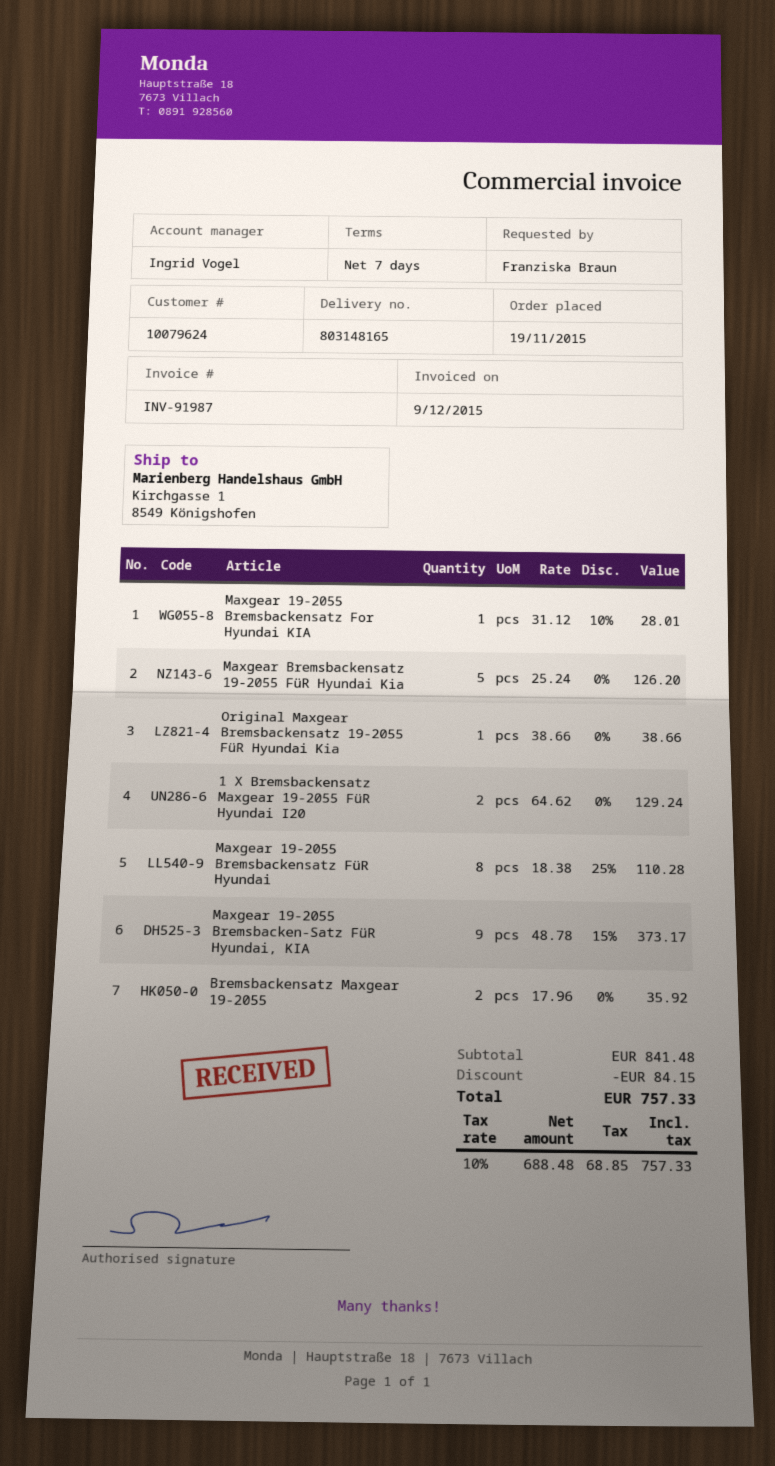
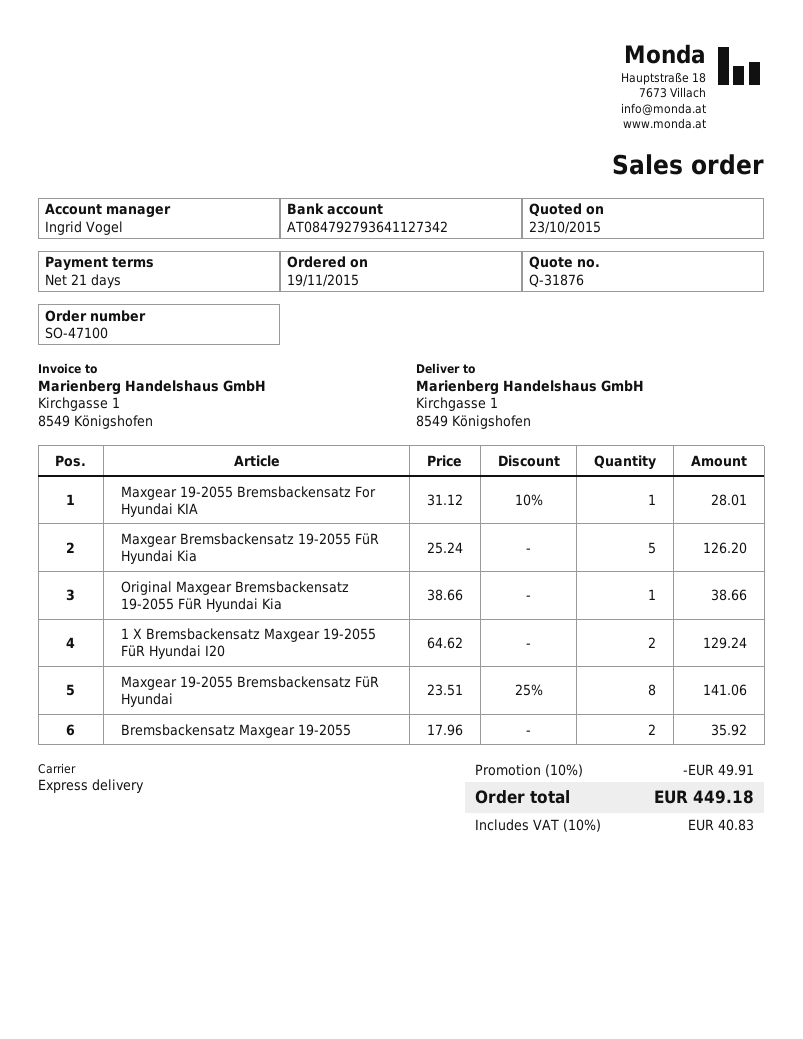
payment terms: 7 days -> 21 days
Maxgear 19-2055 Bremsbackensatz FüR Hyundai: 8 x 18.38 - 25% = 110.28 -> 8 x 23.51 - 25% = 141.06
Maxgear 19-2055 Bremsbacken-Satz FüR Hyundai, KIA: 9 x 48.78 - 15% = 373.17 -> none
discount: 84.15 -> 49.91
tax: 10% = 68.85 -> 10% = 40.83
total: 757.33 -> 449.18

